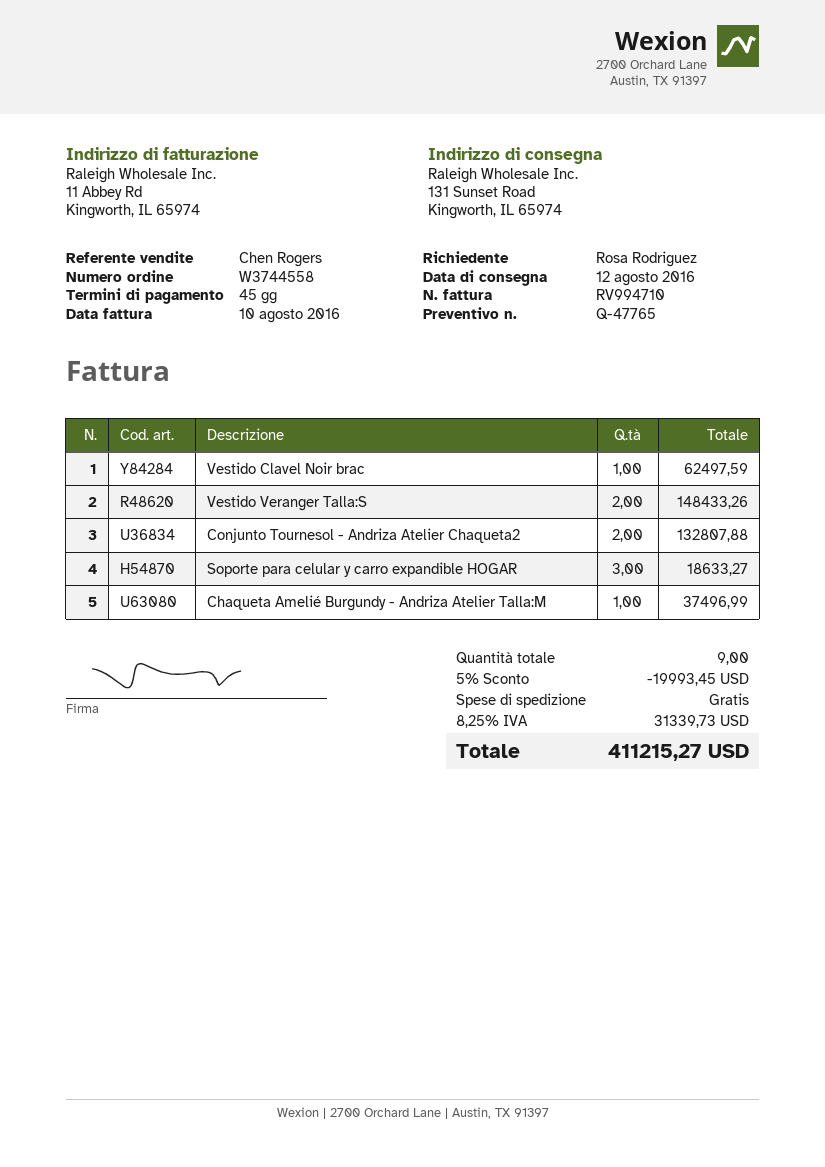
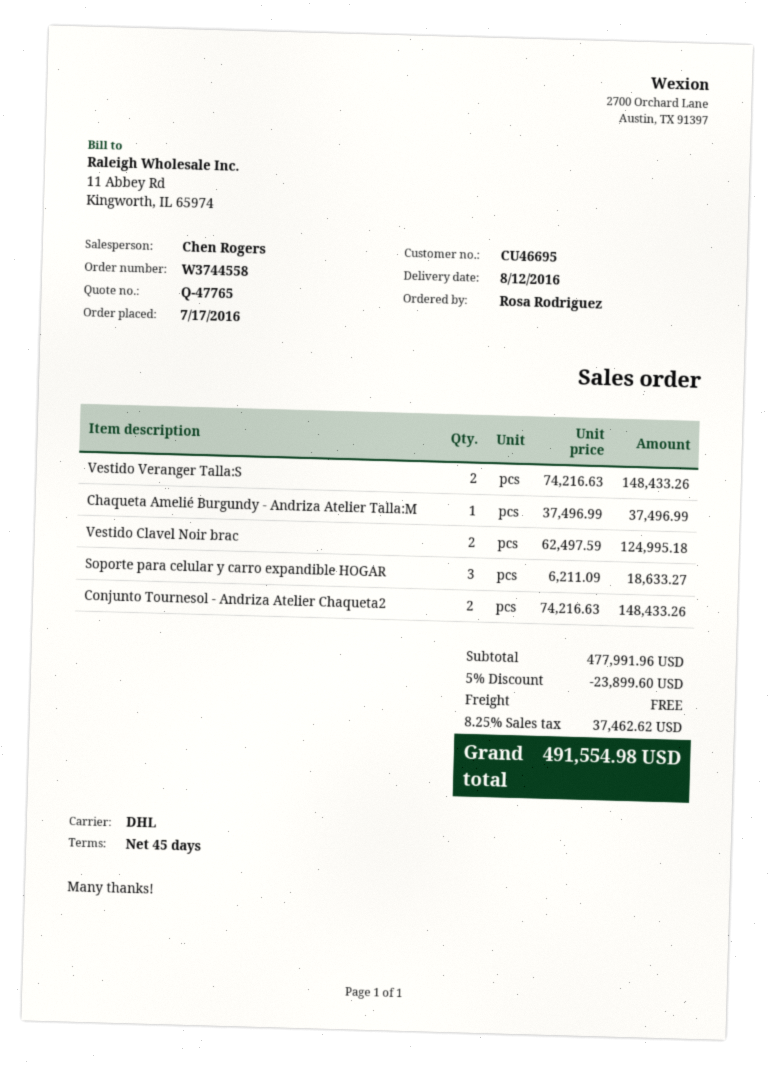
Vestido Clavel Noir brac: 1 for 62497.59 -> 2 for 124995.18
Conjunto Tournesol - Andriza Atelier Chaqueta2: 2 for 132807.88 -> 2 for 148433.26
discount: 5% = 19993.45 -> 5% = 23899.60
tax: 8.25% = 31339.73 -> 8.25% = 37462.62
total: 411215.27 -> 491554.98

